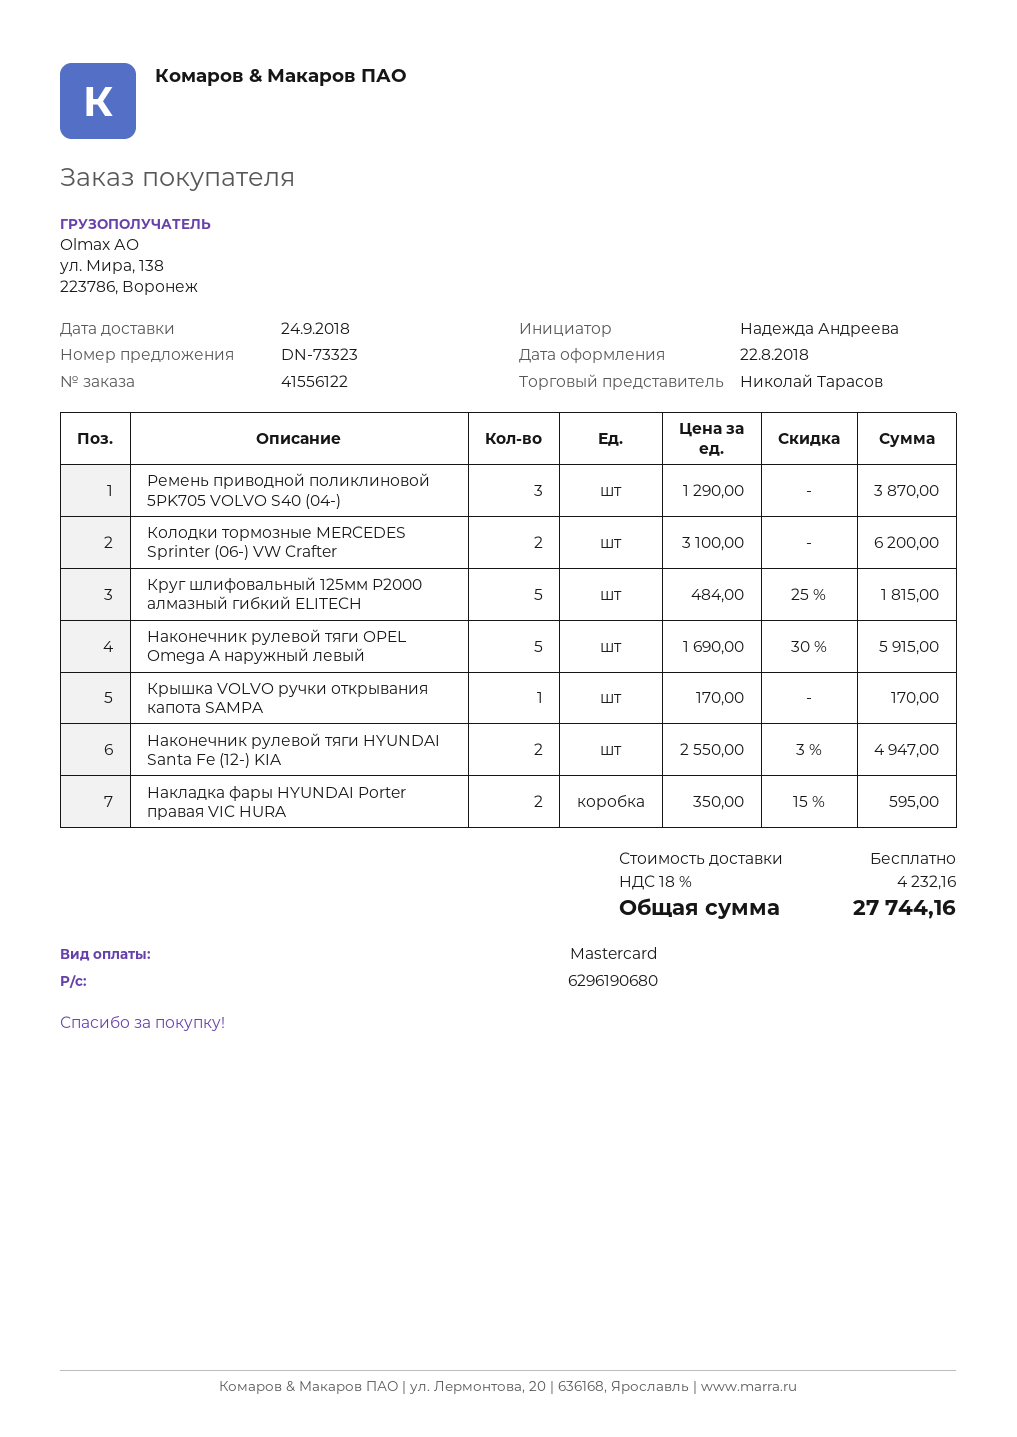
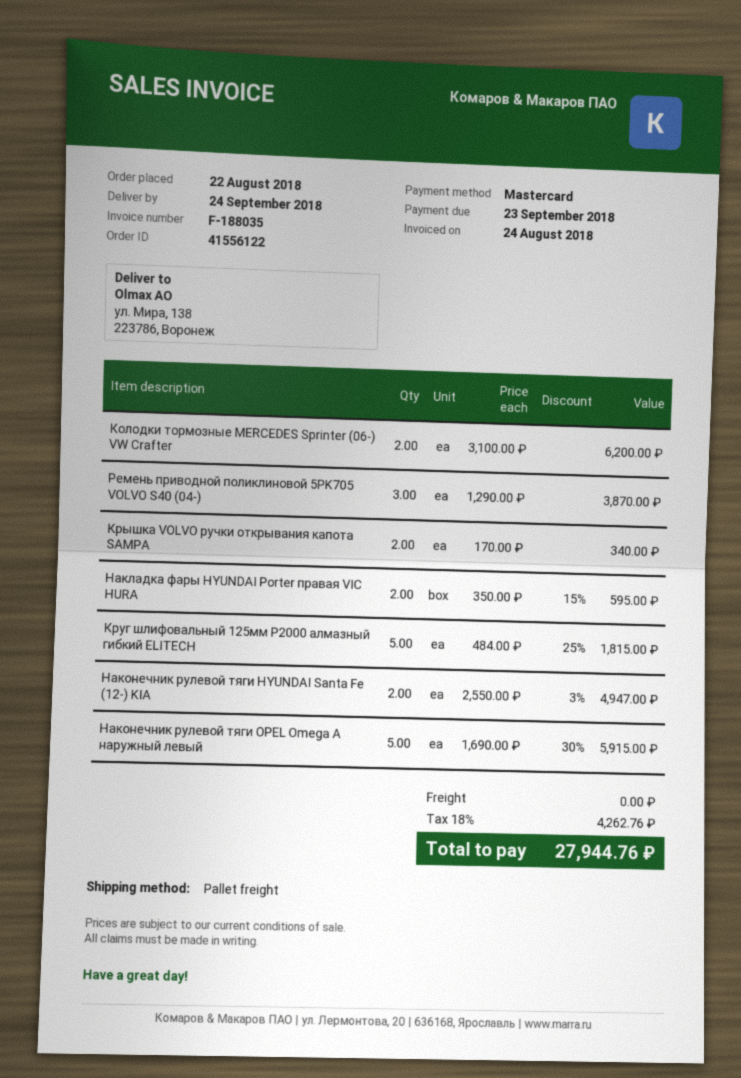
Крышка VOLVO ручки открывания капота SAMPA: 1 x 170.00 = 170.00 -> 2 x 170.00 = 340.00
tax: 18% = 4232.16 -> 18% = 4262.76
total: 27744.16 -> 27944.76

